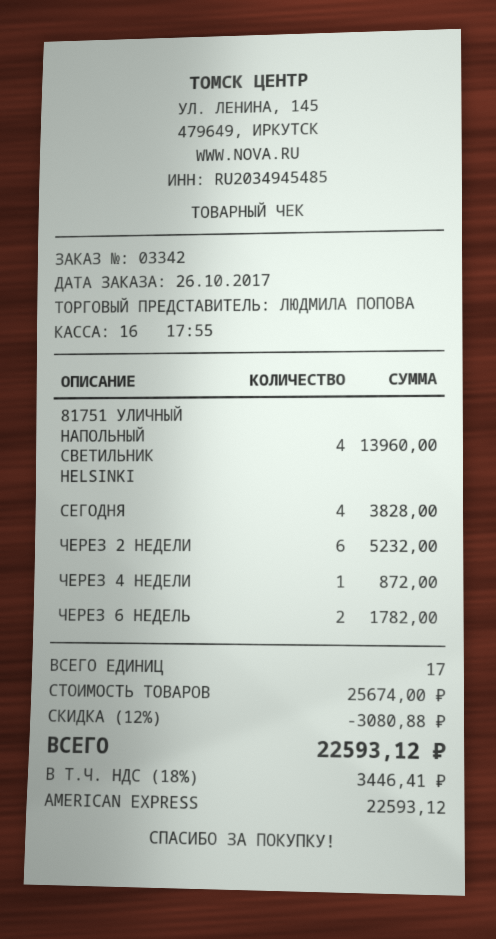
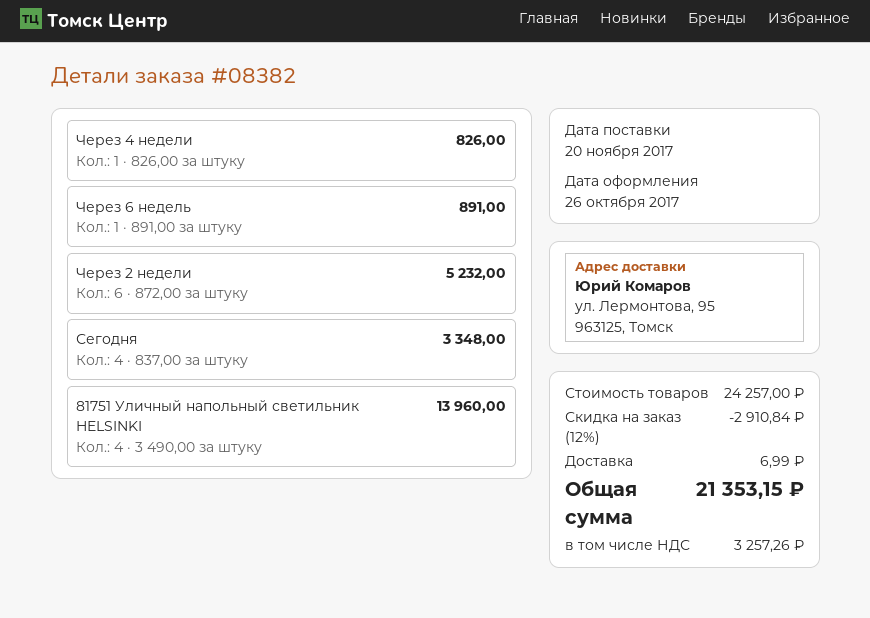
order number: 03342 -> 08382
СЕГОДНЯ: 4 for 3828.00 -> 4 for 3348.00
ЧЕРЕЗ 4 НЕДЕЛИ: 1 for 872.00 -> 1 for 826.00
ЧЕРЕЗ 6 НЕДЕЛЬ: 2 for 1782.00 -> 1 for 891.00
subtotal: 25674.00 -> 24257.00
discount: 12% = 3080.88 -> 12% = 2910.84
shipping: none -> 6.99
tax: 3446.41 -> 3257.26
total: 22593.12 -> 21353.15

